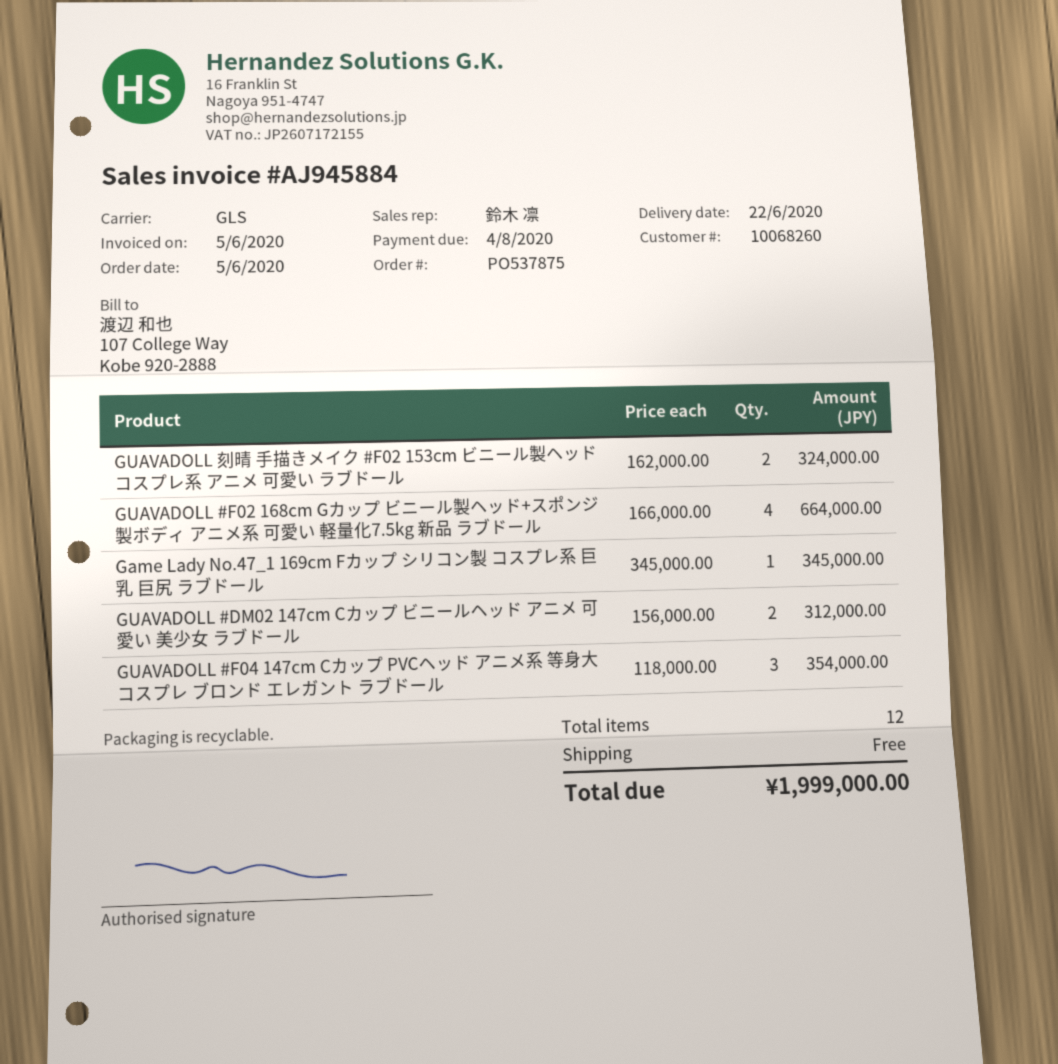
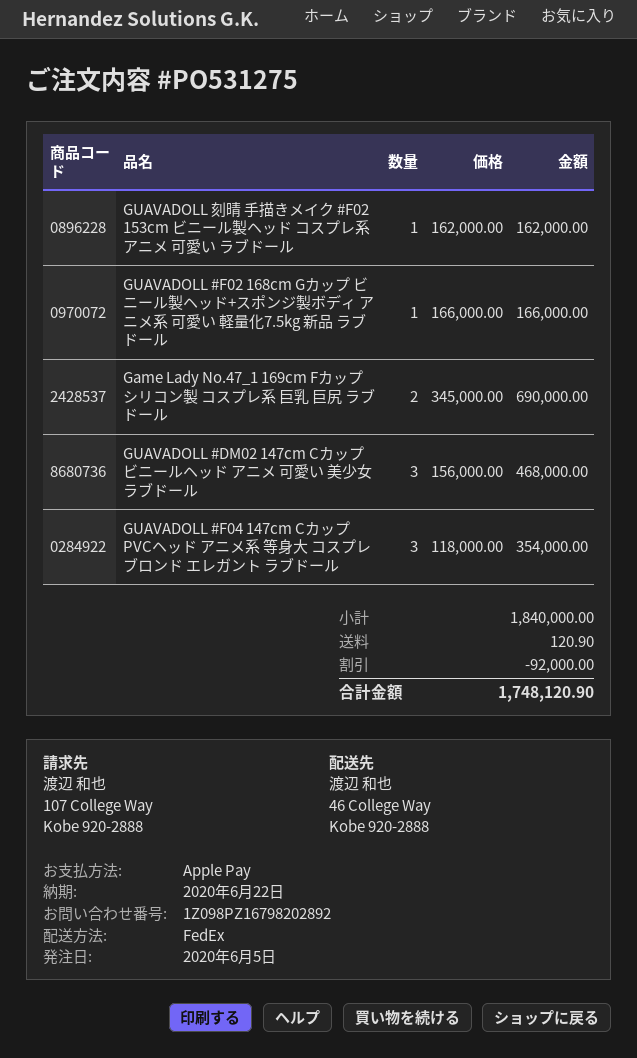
order number: PO537875 -> PO531275
shipping method: GLS -> FedEx
GUAVADOLL 刻晴 手描きメイク #F02 153cm ビニール製ヘッド コスプレ系 アニメ 可愛い ラブドール: 2 x 162000.00 = 324000.00 -> 1 x 162000.00 = 162000.00
GUAVADOLL #F02 168cm Gカップ ビニール製ヘッド+スポンジ製ボディ アニメ系 可愛い 軽量化7.5kg 新品 ラブドール: 4 x 166000.00 = 664000.00 -> 1 x 166000.00 = 166000.00
Game Lady No.47_1 169cm Fカップ シリコン製 コスプレ系 巨乳 巨尻 ラブドール: 1 x 345000.00 = 345000.00 -> 2 x 345000.00 = 690000.00
GUAVADOLL #DM02 147cm Cカップ ビニールヘッド アニメ 可愛い 美少女 ラブドール: 2 x 156000.00 = 312000.00 -> 3 x 156000.00 = 468000.00
discount: none -> 92000.00
shipping: 0.00 -> 120.90
total: 1999000.00 -> 1748120.90

